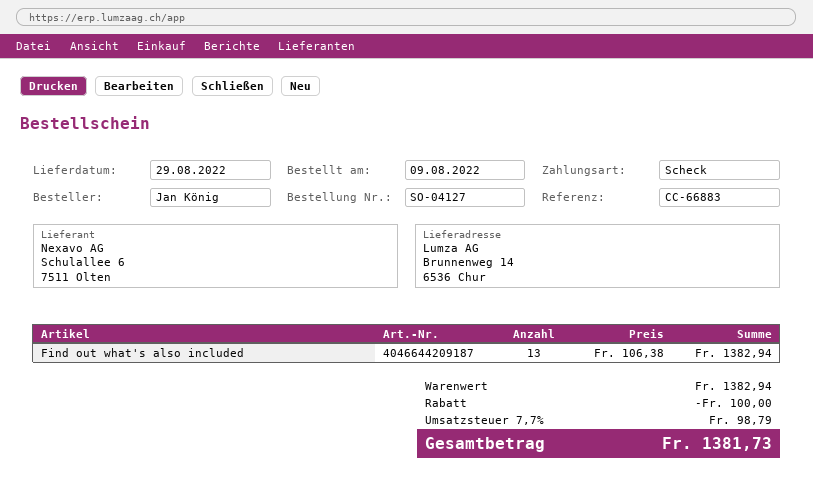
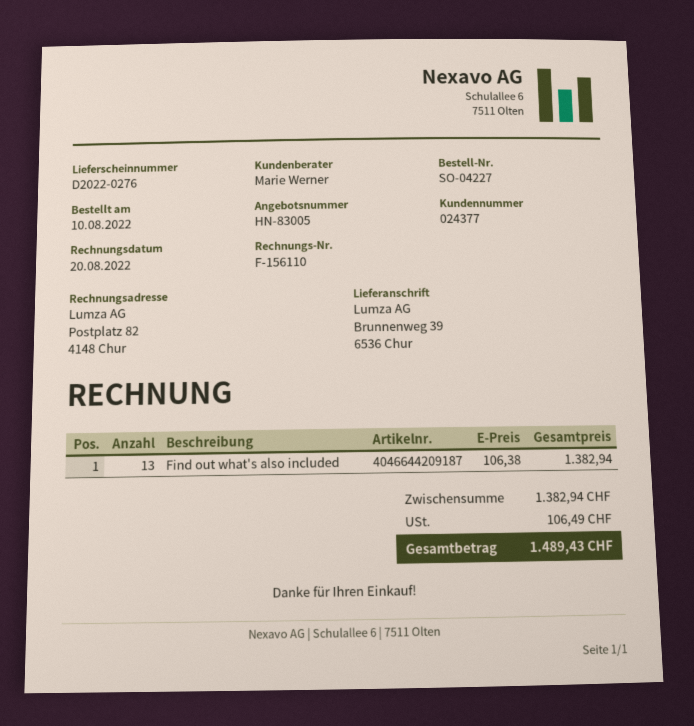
order number: SO-04127 -> SO-04227
order date: 2022-08-09 -> 2022-08-10
ship to: Brunnenweg 14, 6536 Chur -> Brunnenweg 39, 6536 Chur
discount: 100.00 -> none
tax: 98.79 -> 106.49
total: 1381.73 -> 1489.43

